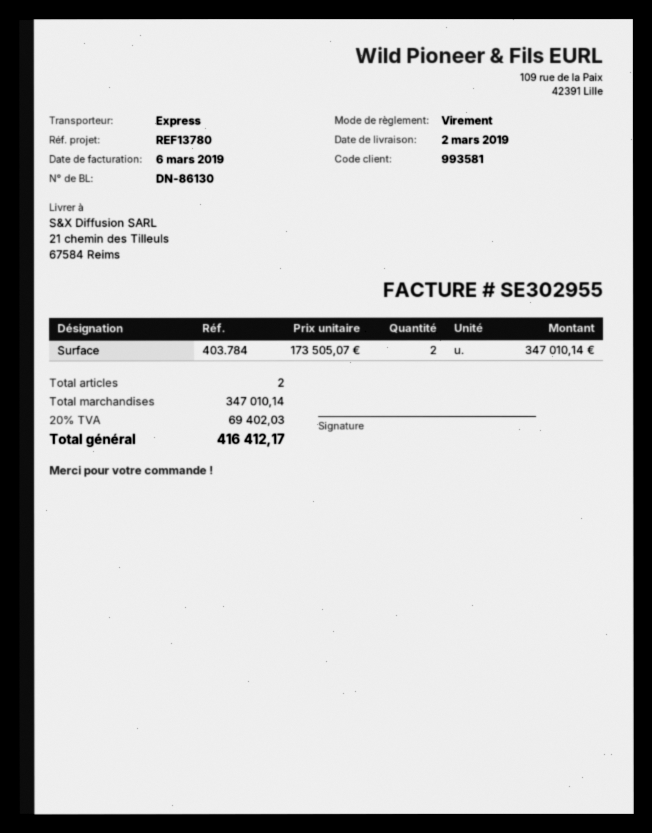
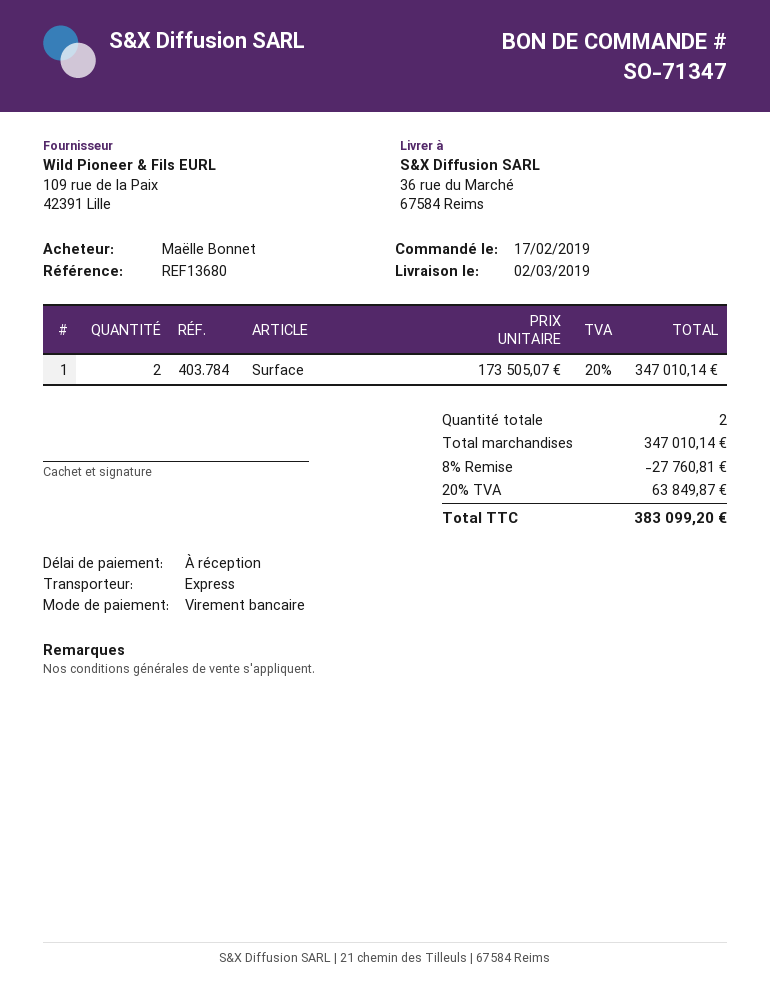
reference: REF13780 -> REF13680
ship to: 21 chemin des Tilleuls, 67584 Reims -> 36 rue du Marché, 67584 Reims
discount: none -> 8% = 27760.81
tax: 20% = 69402.03 -> 20% = 63849.87
total: 416412.17 -> 383099.20

